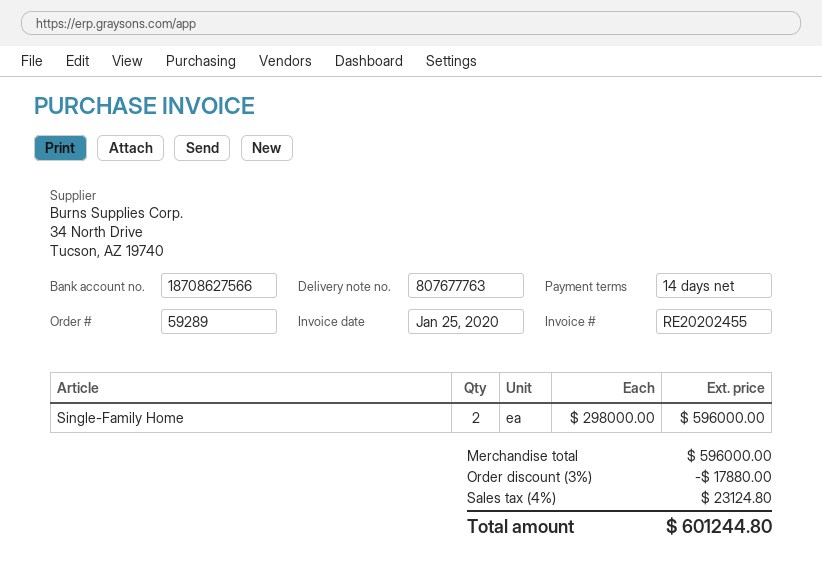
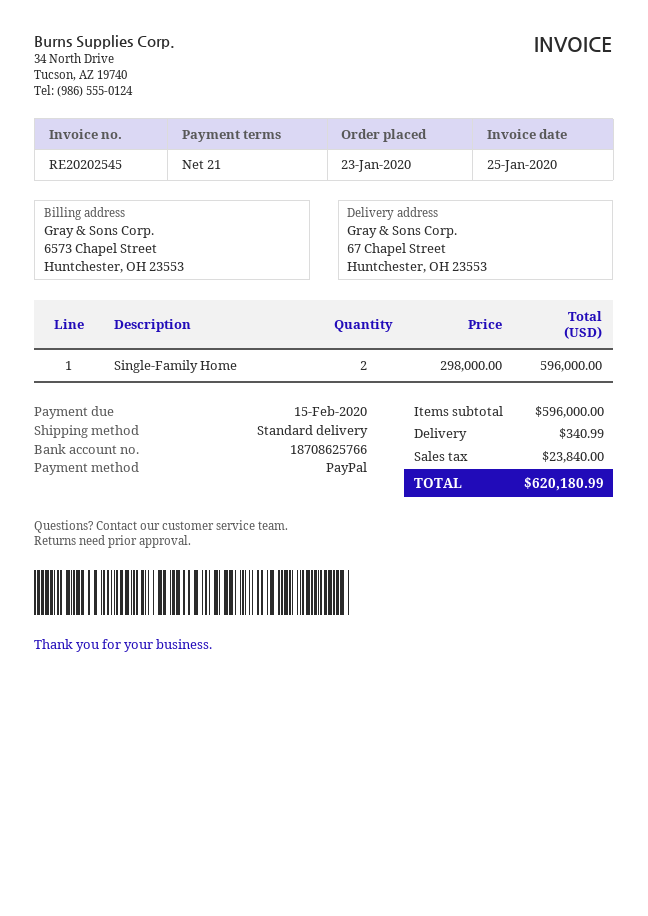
invoice number: RE20202455 -> RE20202545
payment terms: 14 days -> 21 days
bank account: 18708627566 -> 18708625766
discount: 3% = 17880.00 -> none
shipping: none -> 340.99
tax: 23124.80 -> 23840.00
total: 601244.80 -> 620180.99

